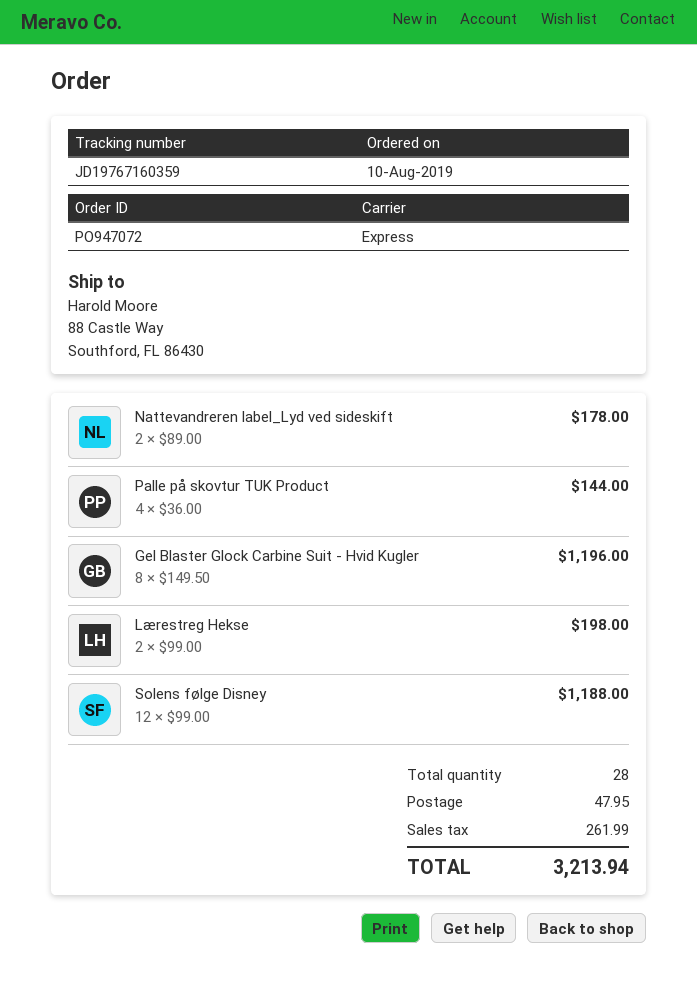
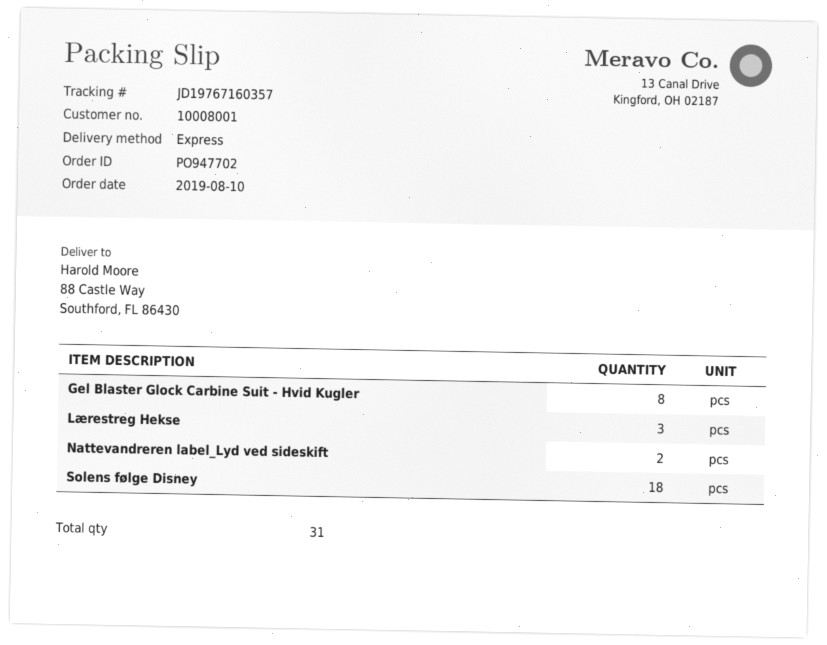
order number: PO947072 -> PO947702
tracking number: JD19767160359 -> JD19767160357
Palle på skovtur TUK Product: 4 -> none
Lærestreg Hekse: 2 -> 3
Solens følge Disney: 12 -> 18
total quantity: 28 -> 31

